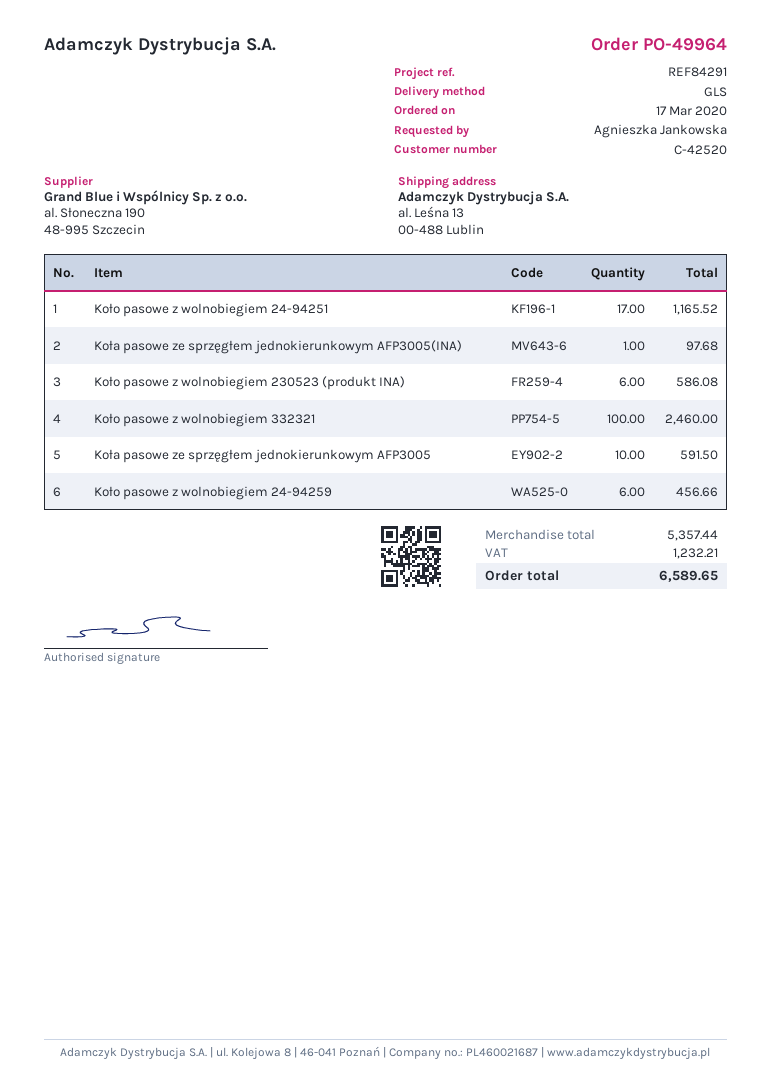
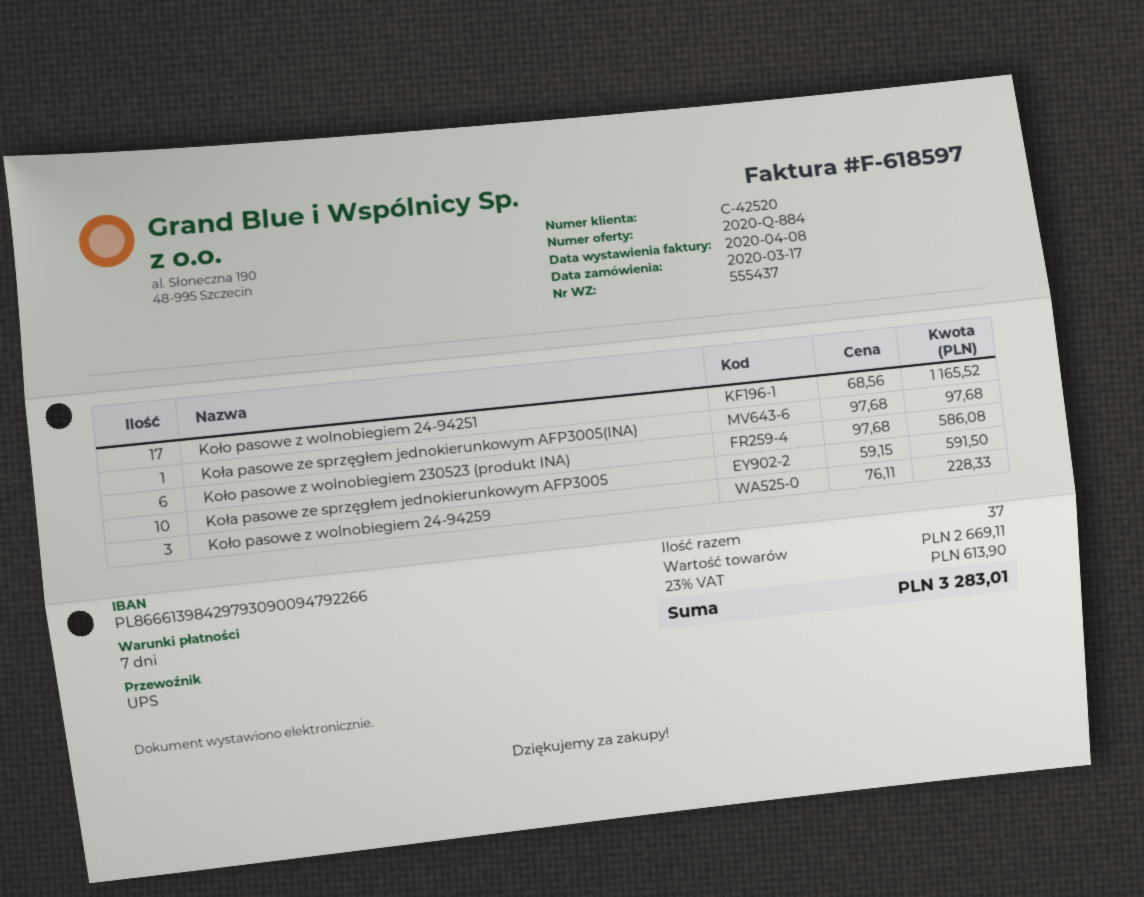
shipping method: GLS -> UPS
Koło pasowe z wolnobiegiem 332321: 100 for 2460.00 -> none
Koło pasowe z wolnobiegiem 24-94259: 6 for 456.66 -> 3 for 228.33
subtotal: 5357.44 -> 2669.11
tax: 1232.21 -> 613.90
total: 6589.65 -> 3283.01

